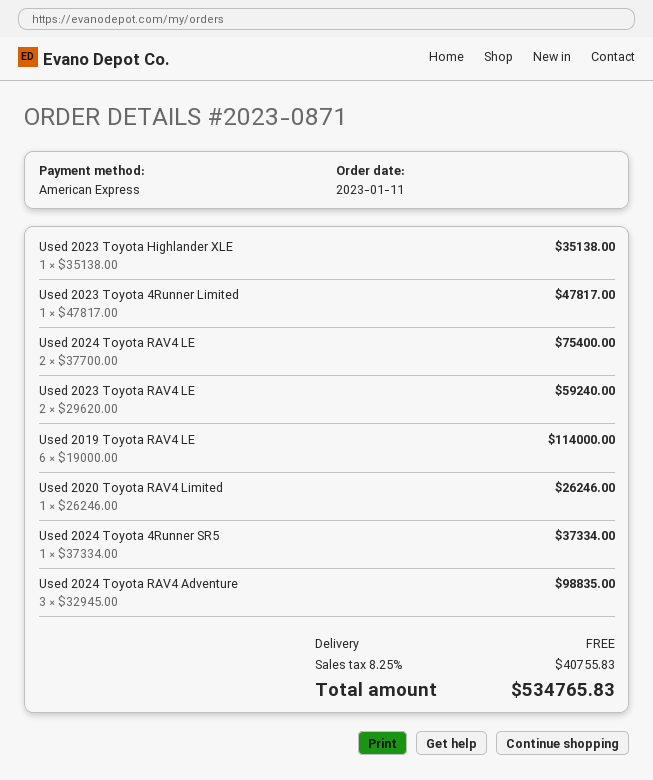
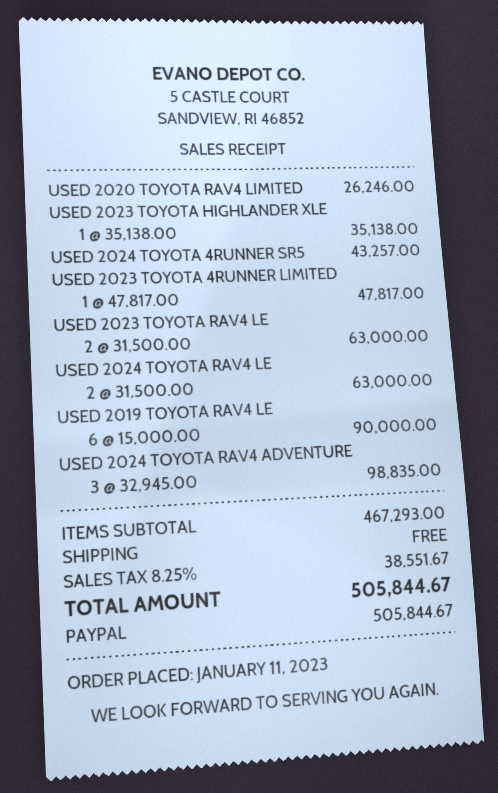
payment method: American Express -> PayPal
Used 2024 Toyota RAV4 LE: 2 x 37700.00 = 75400.00 -> 2 x 31500.00 = 63000.00
Used 2023 Toyota RAV4 LE: 2 x 29620.00 = 59240.00 -> 2 x 31500.00 = 63000.00
Used 2019 Toyota RAV4 LE: 6 x 19000.00 = 114000.00 -> 6 x 15000.00 = 90000.00
Used 2024 Toyota 4Runner SR5: 1 x 37334.00 = 37334.00 -> 1 x 43257.00 = 43257.00
tax: 8.25% = 40755.83 -> 8.25% = 38551.67
total: 534765.83 -> 505844.67

